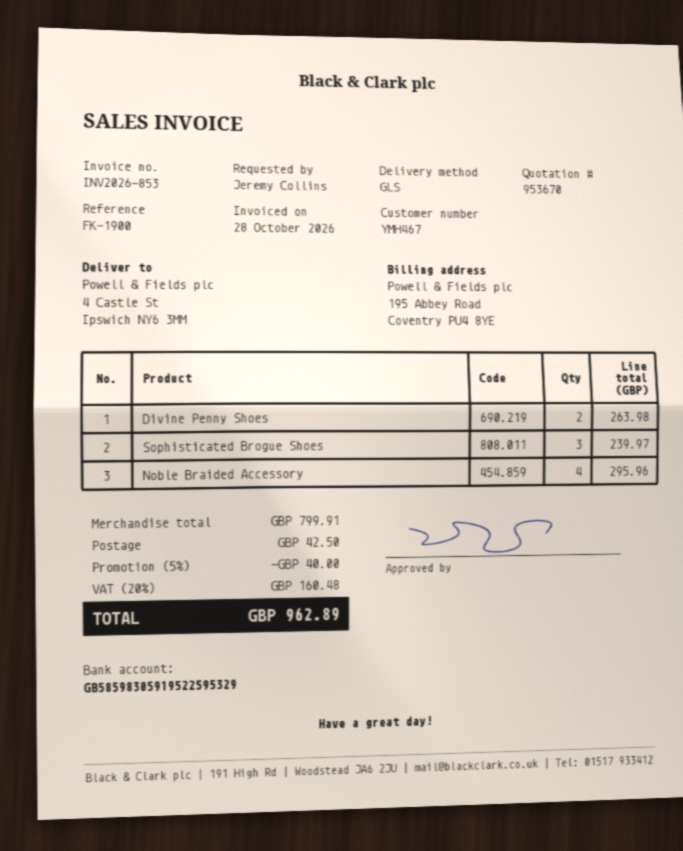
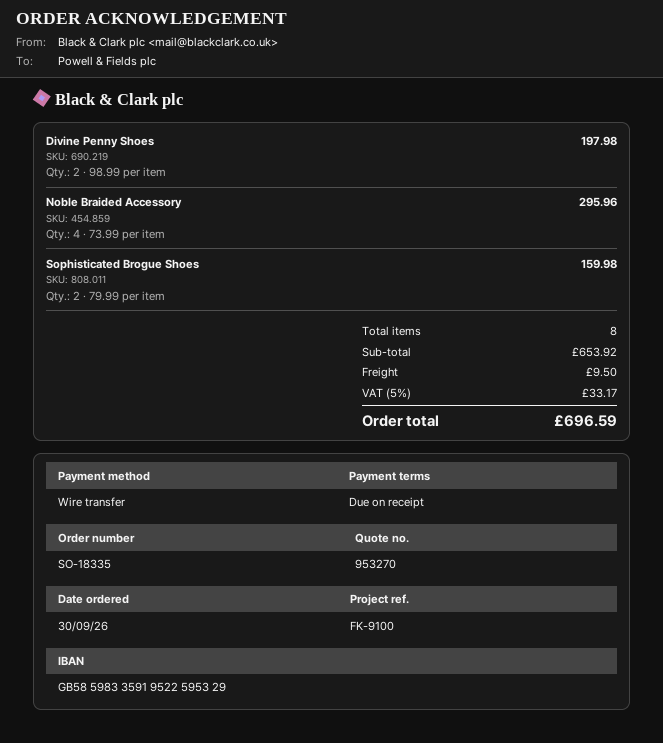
quote number: 953670 -> 953270
reference: FK-1900 -> FK-9100
bank account: GB58598305919522595329 -> GB58598335919522595329
Divine Penny Shoes: 2 for 263.98 -> 2 for 197.98
Sophisticated Brogue Shoes: 3 for 239.97 -> 2 for 159.98
subtotal: 799.91 -> 653.92
discount: 5% = 40.00 -> none
shipping: 42.50 -> 9.50
tax: 20% = 160.48 -> 5% = 33.17
total: 962.89 -> 696.59

